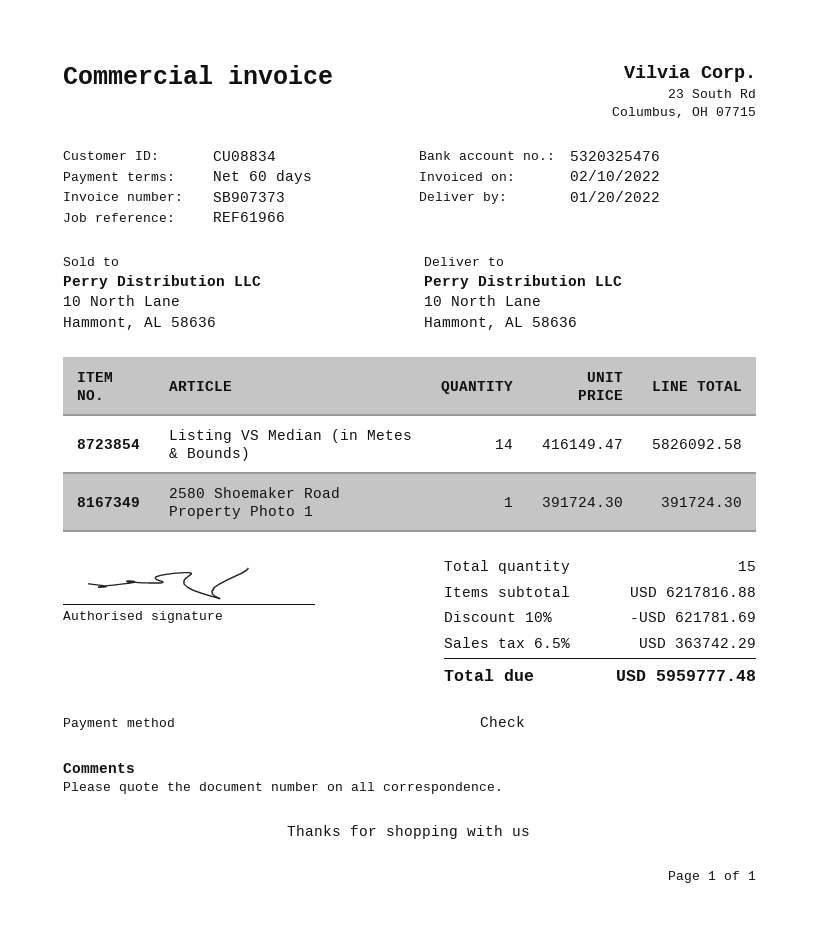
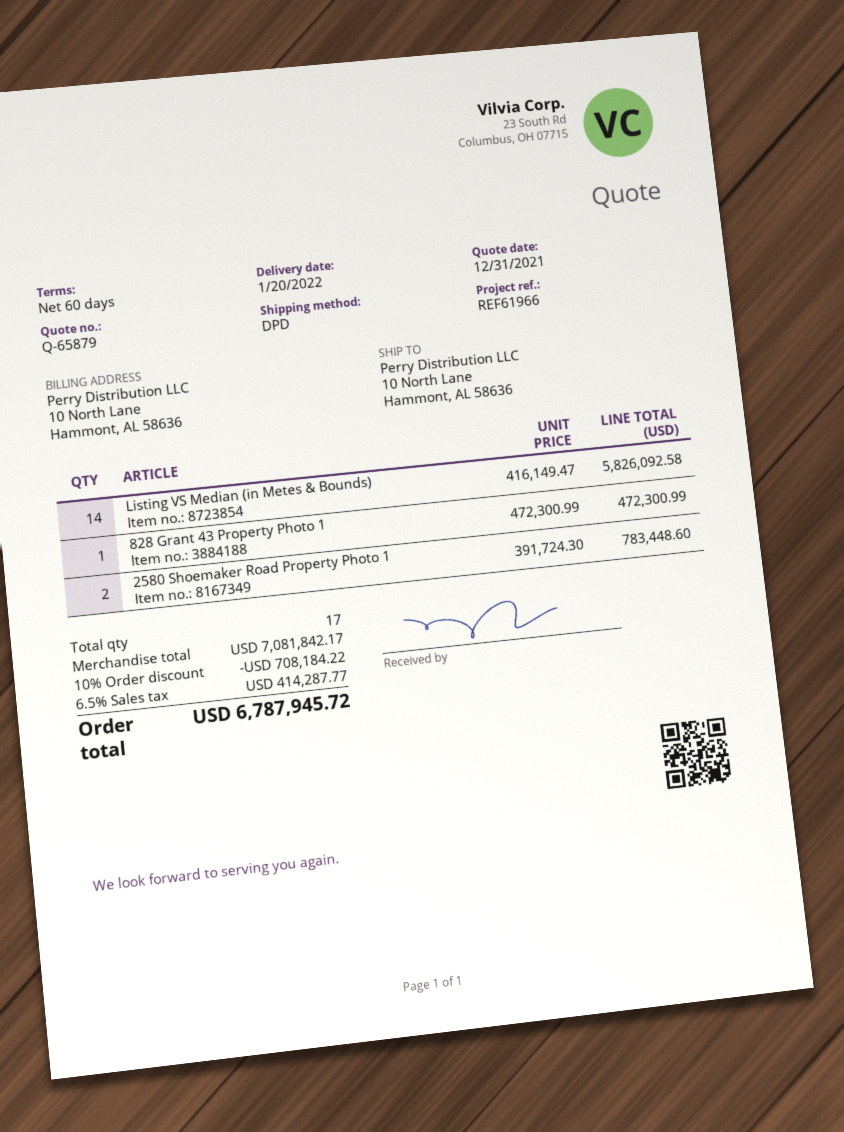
2580 Shoemaker Road Property Photo 1: 1 x 391724.30 = 391724.30 -> 2 x 391724.30 = 783448.60
828 Grant 43 Property Photo 1: none -> 1 x 472300.99 = 472300.99
total quantity: 15 -> 17
subtotal: 6217816.88 -> 7081842.17
discount: 10% = 621781.69 -> 10% = 708184.22
tax: 6.5% = 363742.29 -> 6.5% = 414287.77
total: 5959777.48 -> 6787945.72

